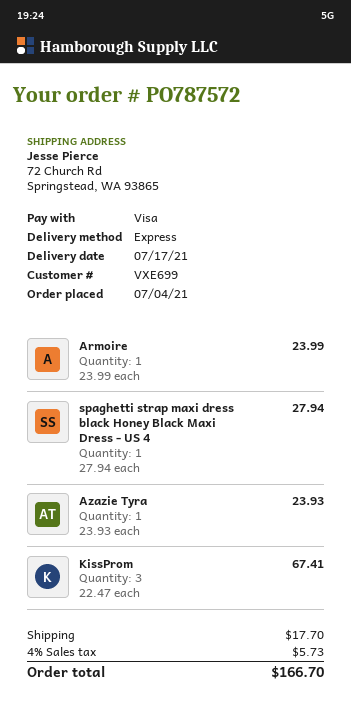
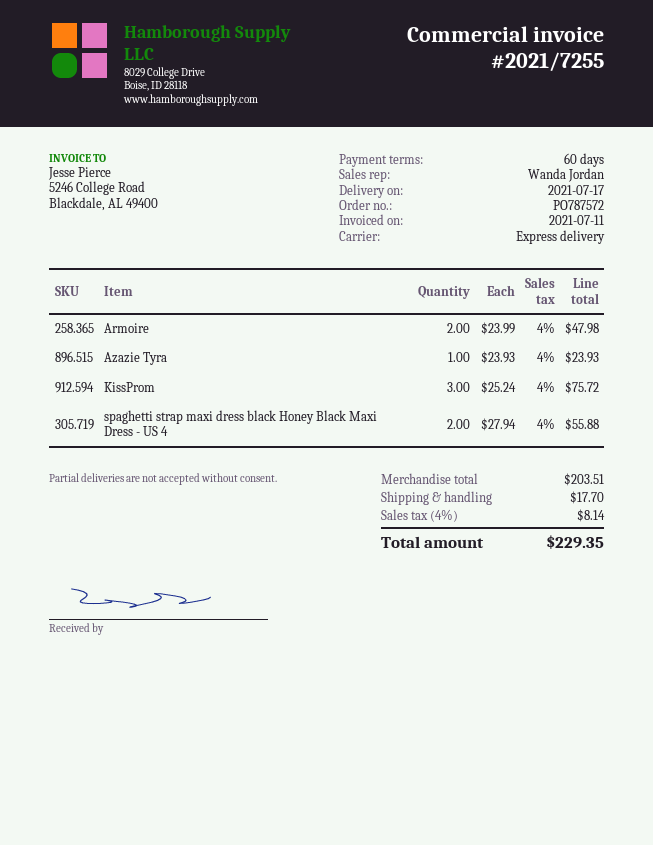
Armoire: 1 x 23.99 = 23.99 -> 2 x 23.99 = 47.98
spaghetti strap maxi dress black Honey Black Maxi Dress - US 4: 1 x 27.94 = 27.94 -> 2 x 27.94 = 55.88
KissProm: 3 x 22.47 = 67.41 -> 3 x 25.24 = 75.72
tax: 4% = 5.73 -> 4% = 8.14
total: 166.70 -> 229.35

